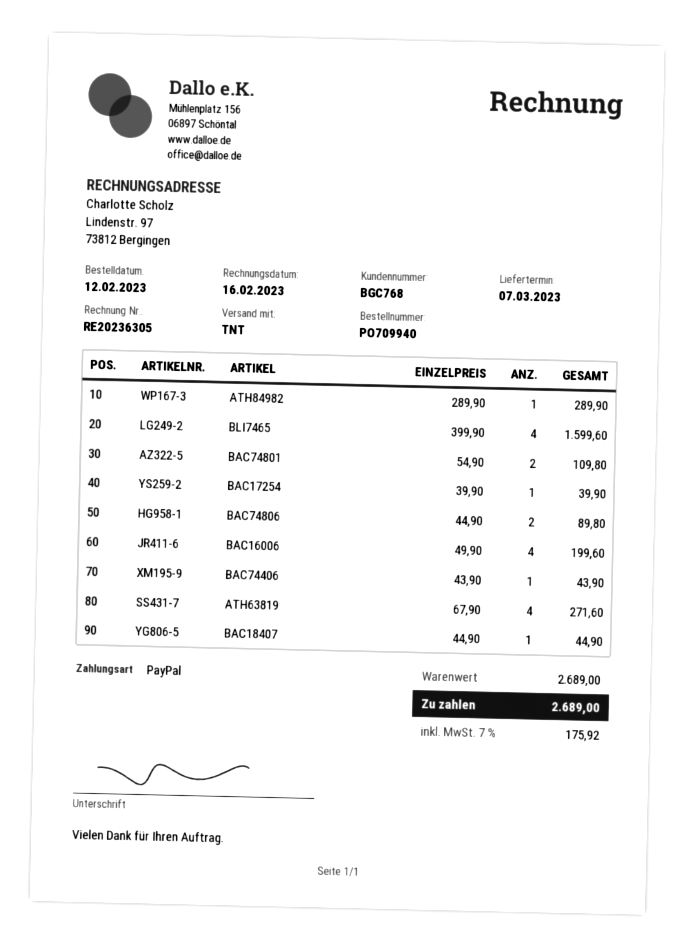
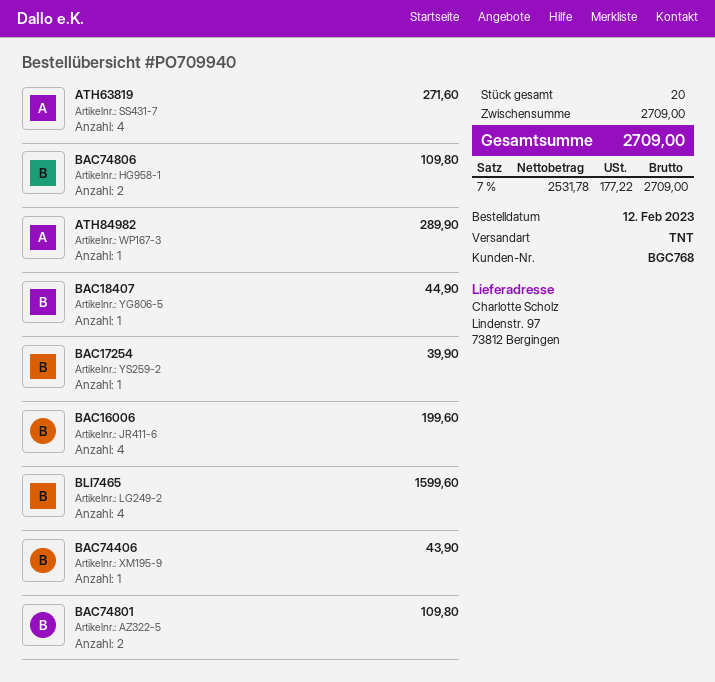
BAC74806: 2 for 89.80 -> 2 for 109.80
subtotal: 2689.00 -> 2709.00
tax: 7% = 175.92 -> 7% = 177.22
total: 2689.00 -> 2709.00

